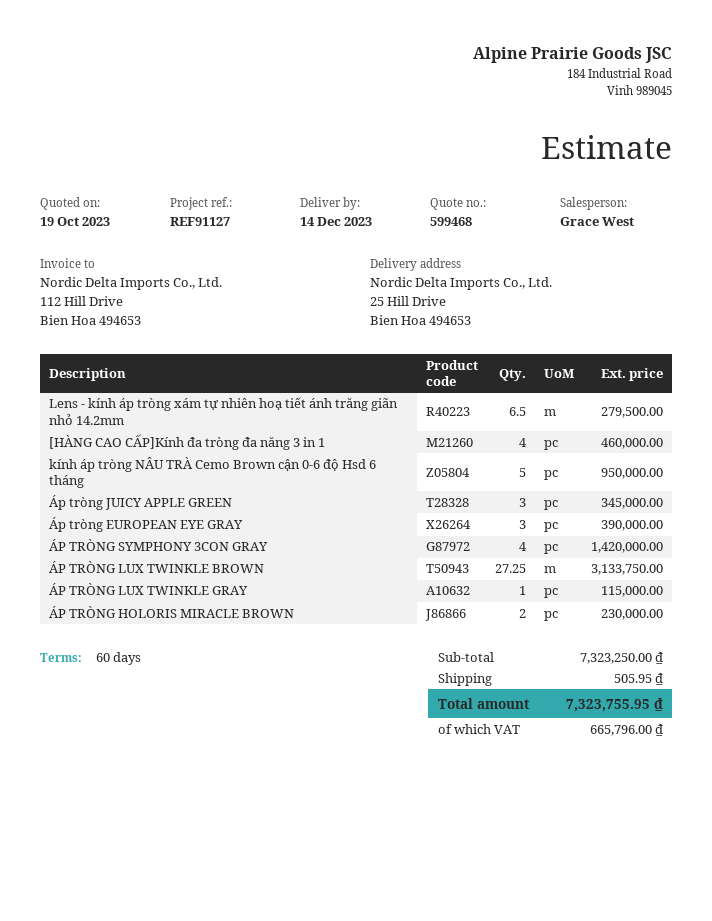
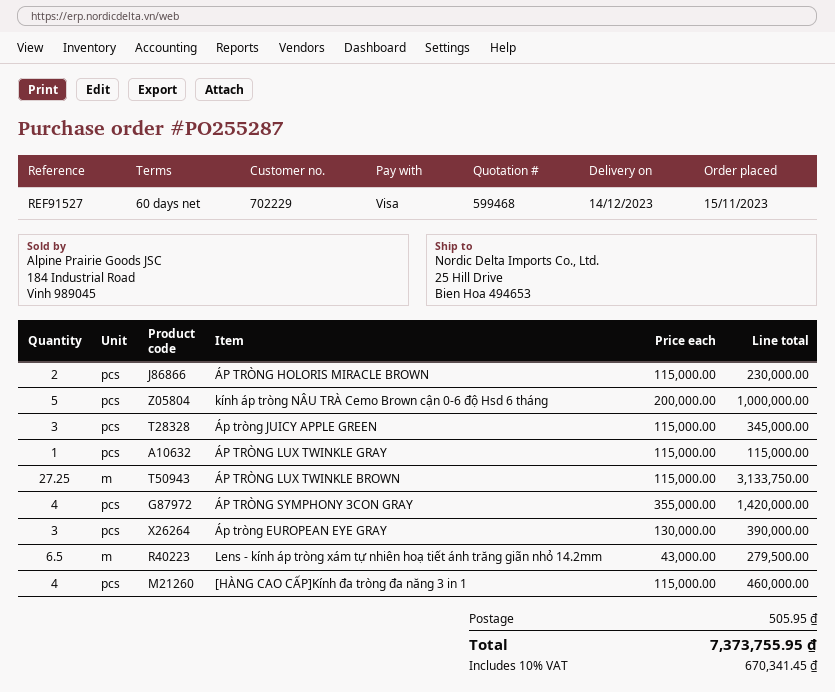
reference: REF91127 -> REF91527
kính áp tròng NÂU TRÀ Cemo Brown cận 0-6 độ Hsd 6 tháng: 5 for 950000.00 -> 5 for 1000000.00
tax: 665796.00 -> 670341.45
total: 7323755.95 -> 7373755.95

